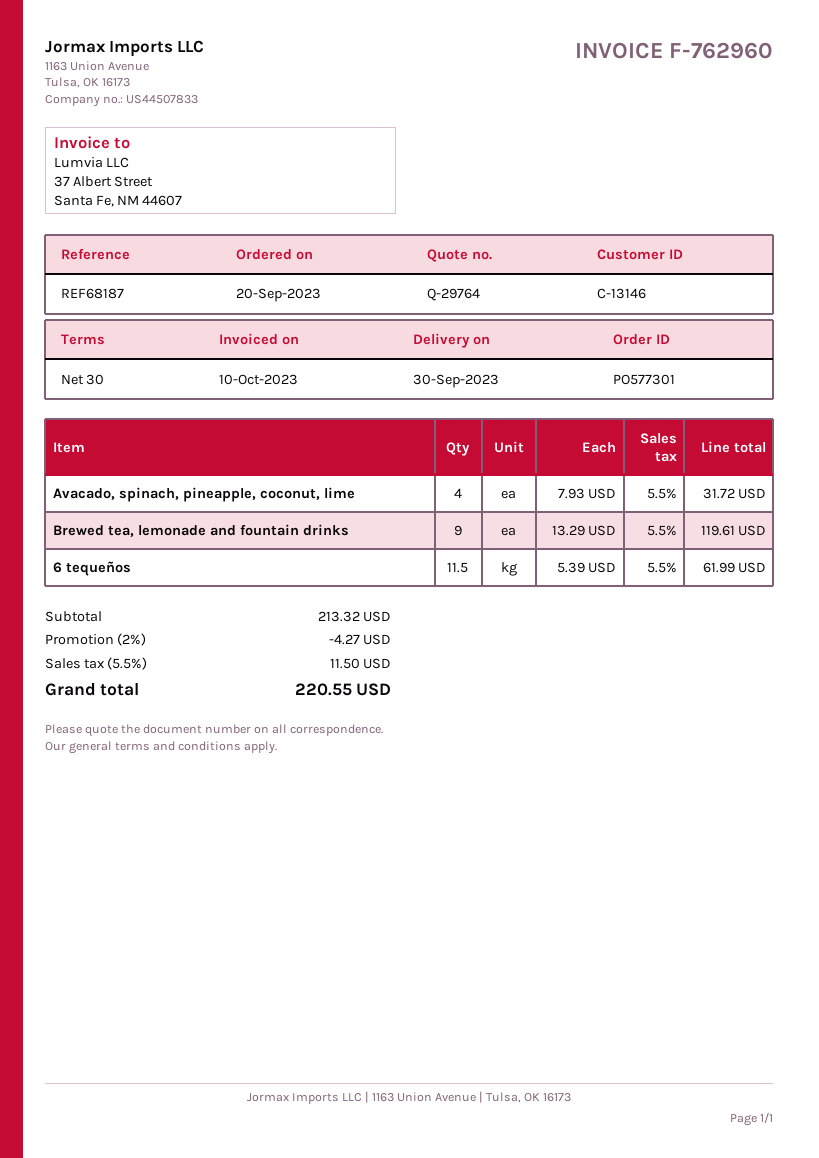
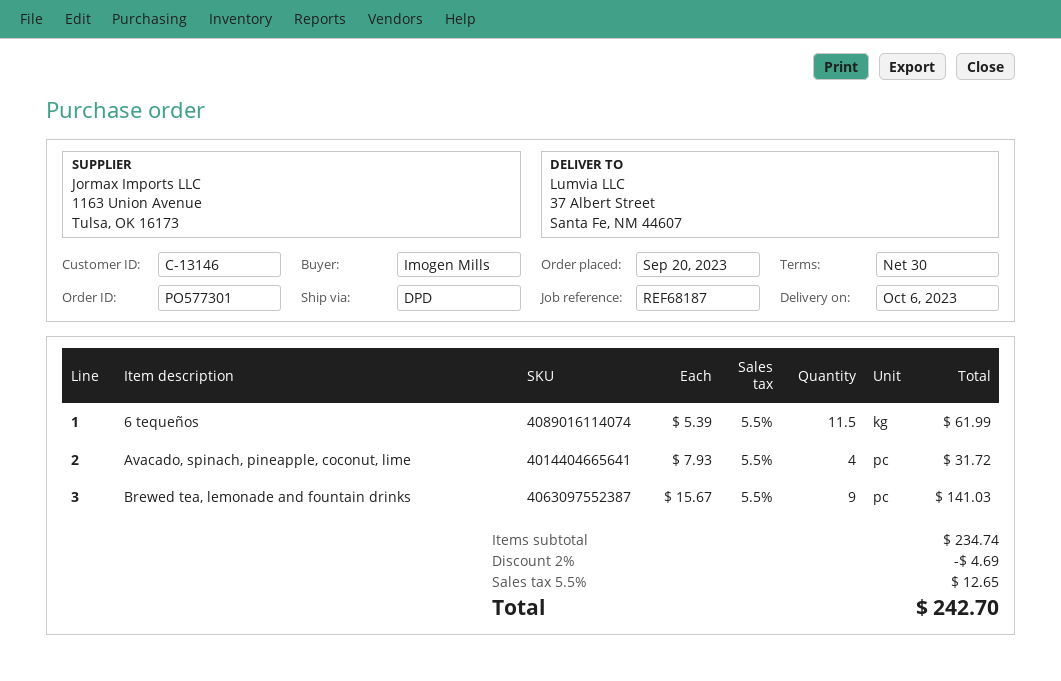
delivery date: 2023-09-30 -> 2023-10-06
Brewed tea, lemonade and fountain drinks: 9 x 13.29 = 119.61 -> 9 x 15.67 = 141.03
subtotal: 213.32 -> 234.74
discount: 2% = 4.27 -> 2% = 4.69
tax: 5.5% = 11.50 -> 5.5% = 12.65
total: 220.55 -> 242.70

